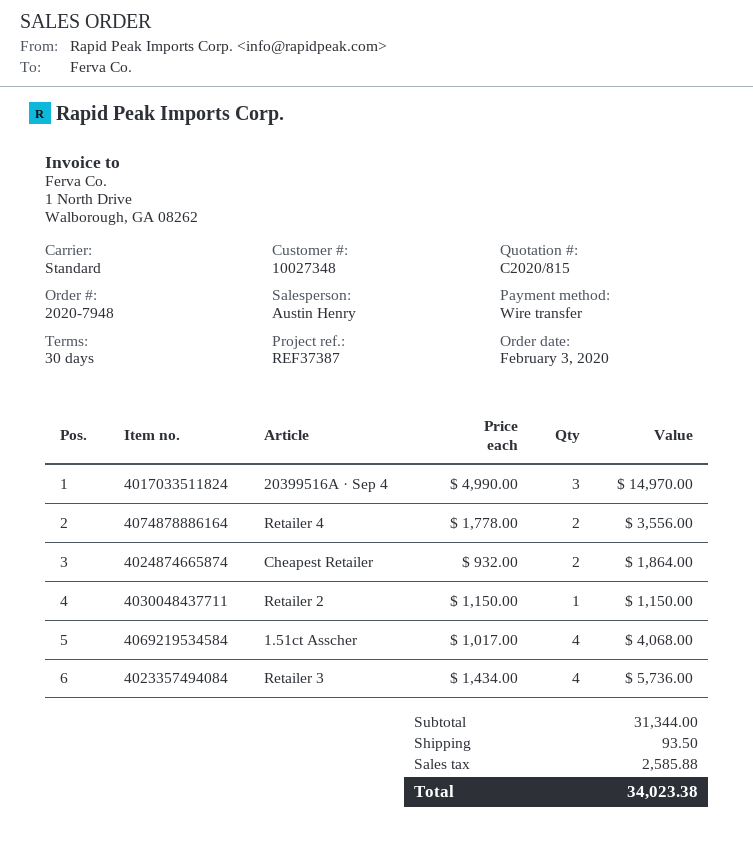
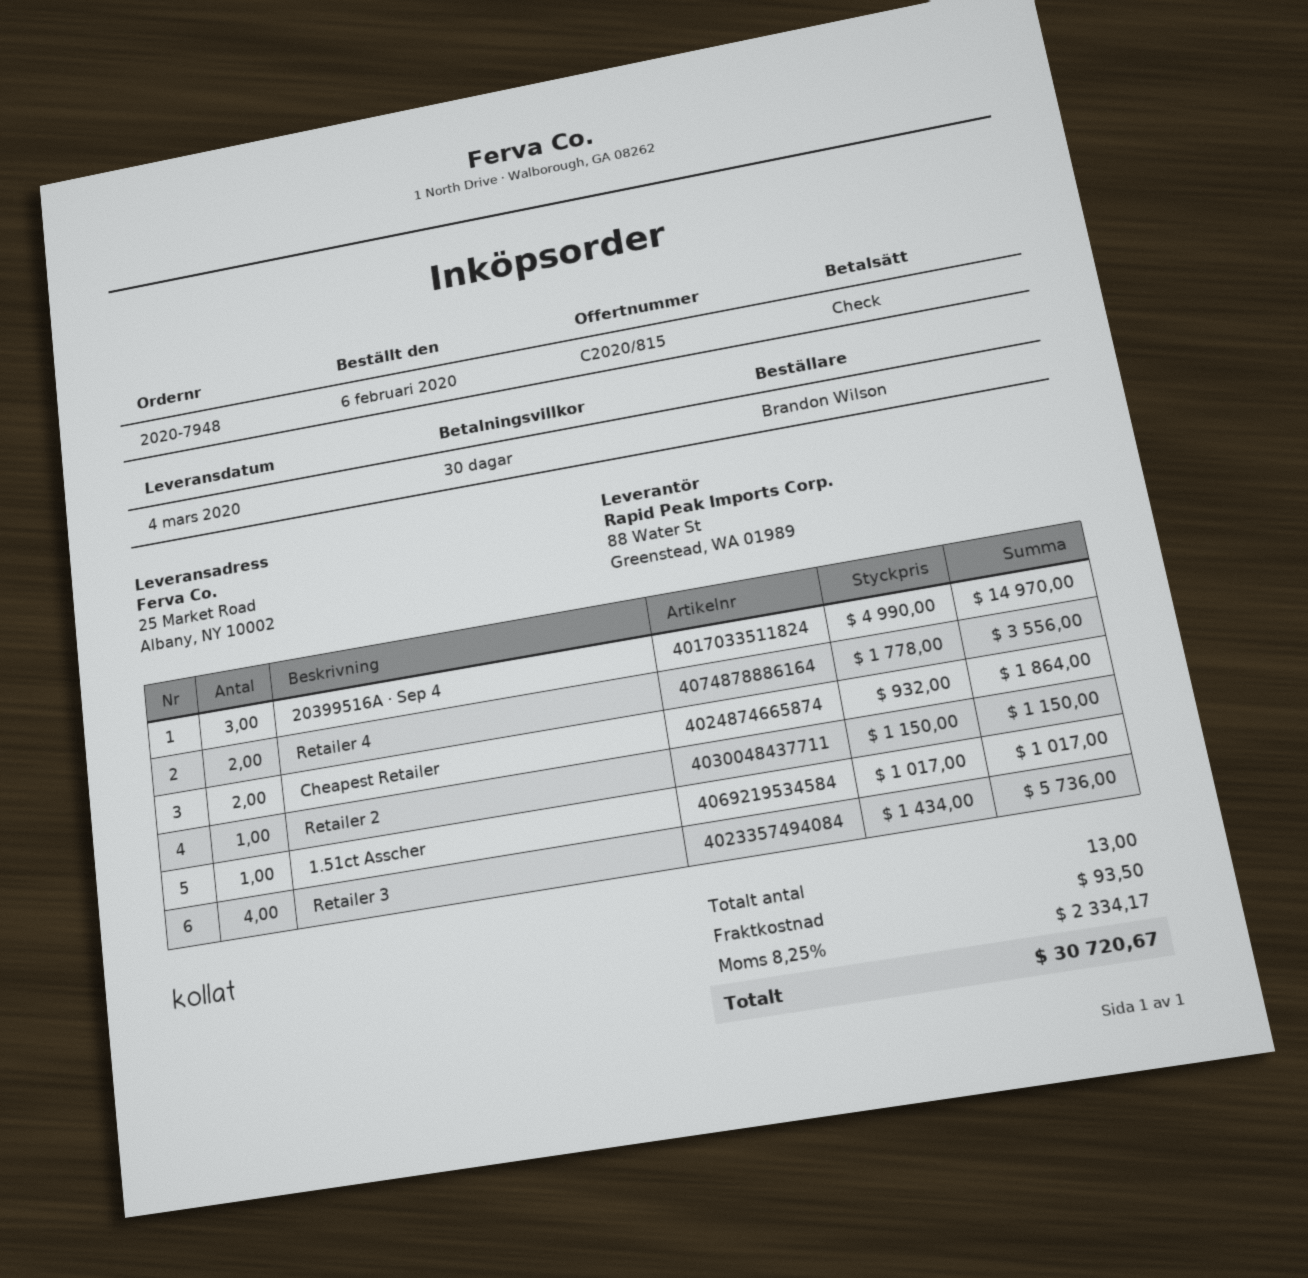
order date: 2020-02-03 -> 2020-02-06
payment method: bank transfer -> cheque
1.51ct Asscher: 4 x 1017.00 = 4068.00 -> 1 x 1017.00 = 1017.00
tax: 2585.88 -> 2334.17
total: 34023.38 -> 30720.67

